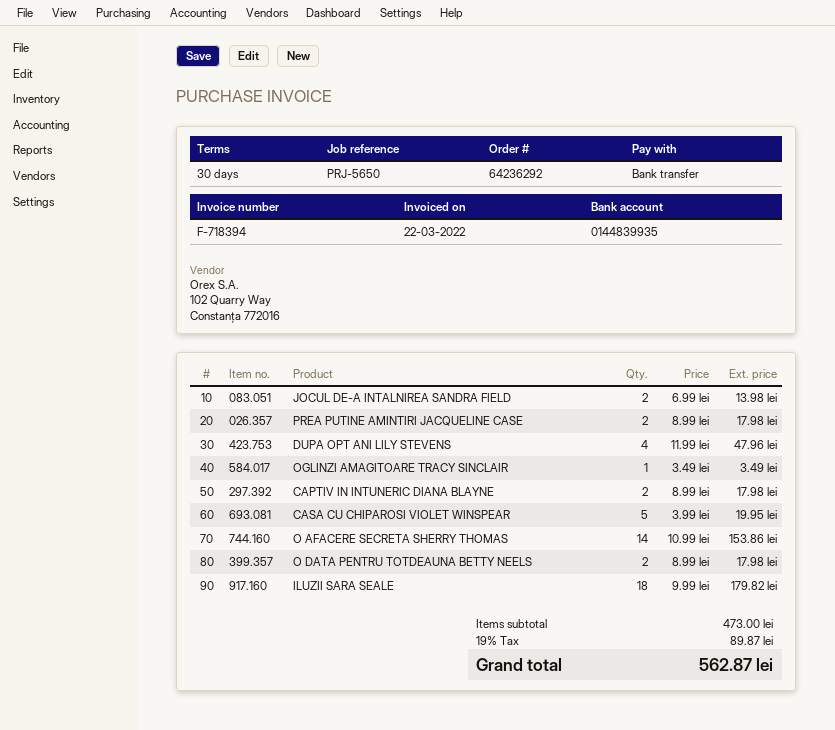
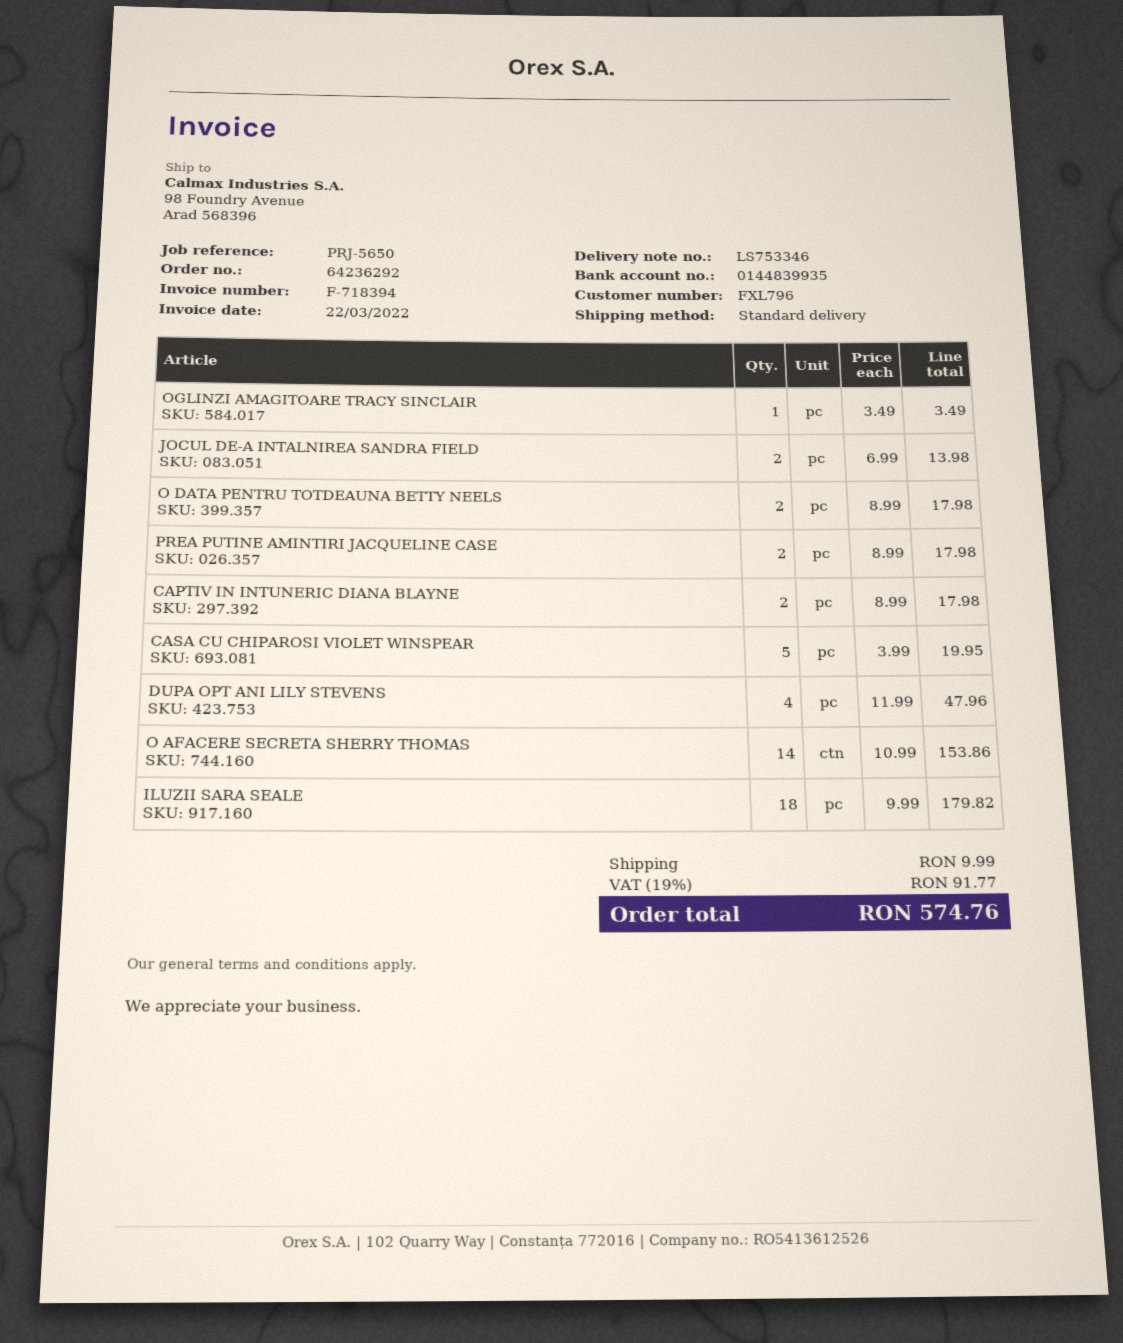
shipping: none -> 9.99
tax: 19% = 89.87 -> 19% = 91.77
total: 562.87 -> 574.76

